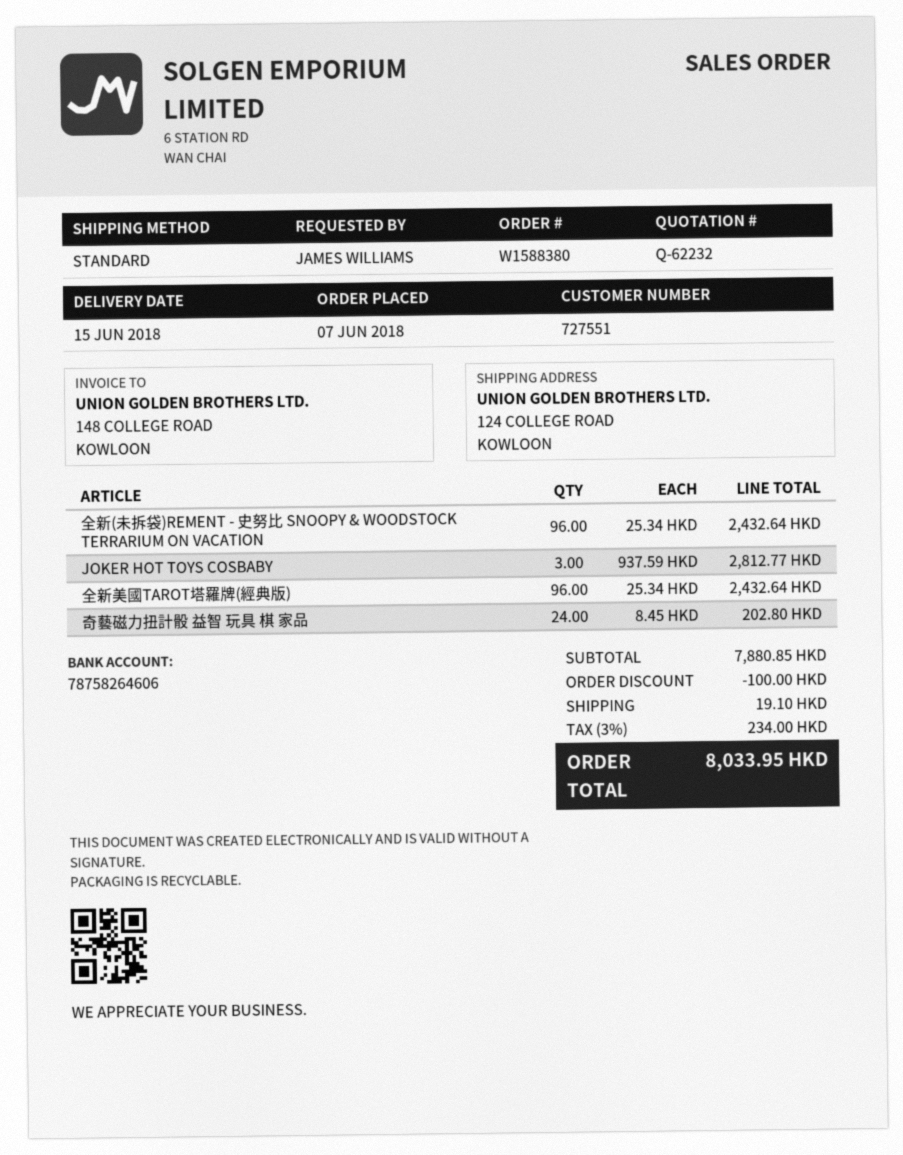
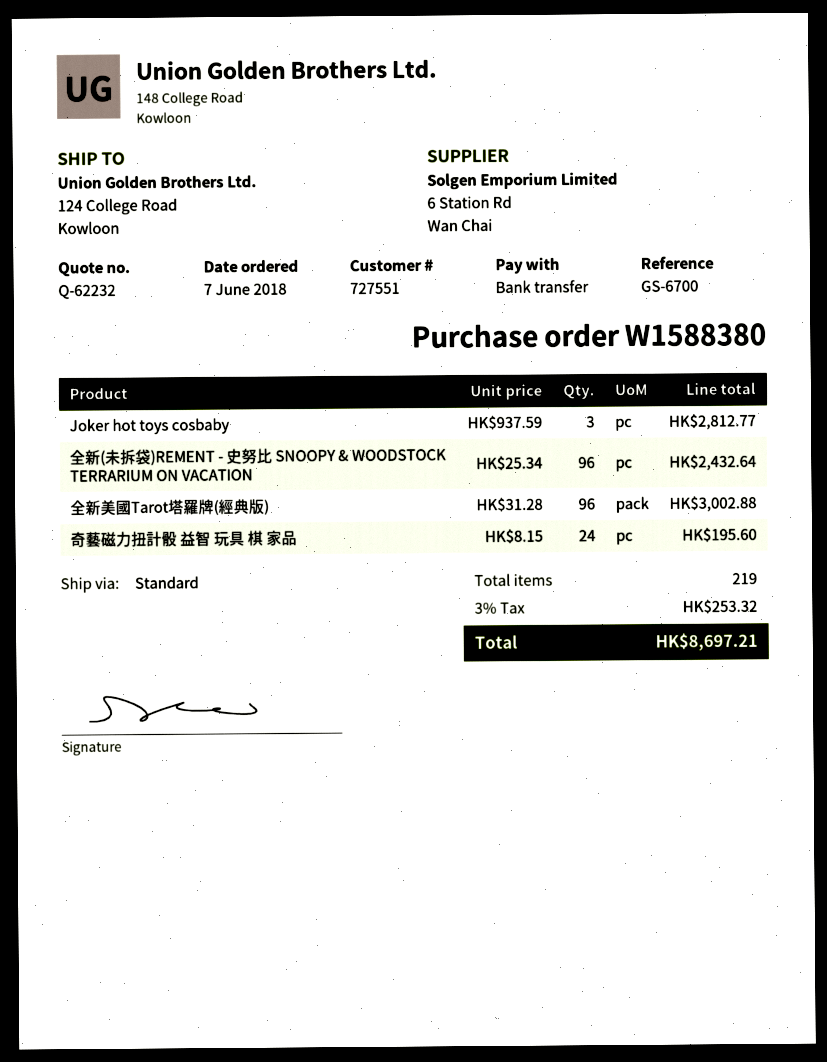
全新美國TAROT塔羅牌(經典版): 96 x 25.34 = 2432.64 -> 96 x 31.28 = 3002.88
奇藝磁力扭計骰 益智 玩具 棋 家品: 24 x 8.45 = 202.80 -> 24 x 8.15 = 195.60
discount: 100.00 -> none
shipping: 19.10 -> none
tax: 3% = 234.00 -> 3% = 253.32
total: 8033.95 -> 8697.21

